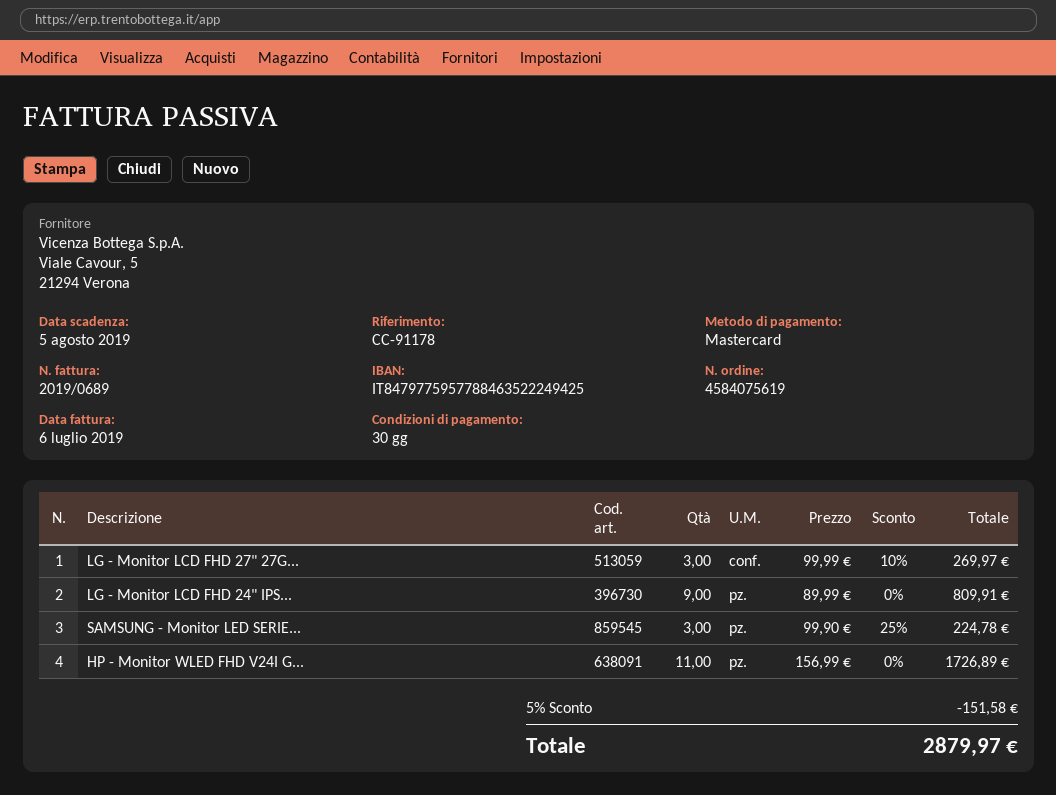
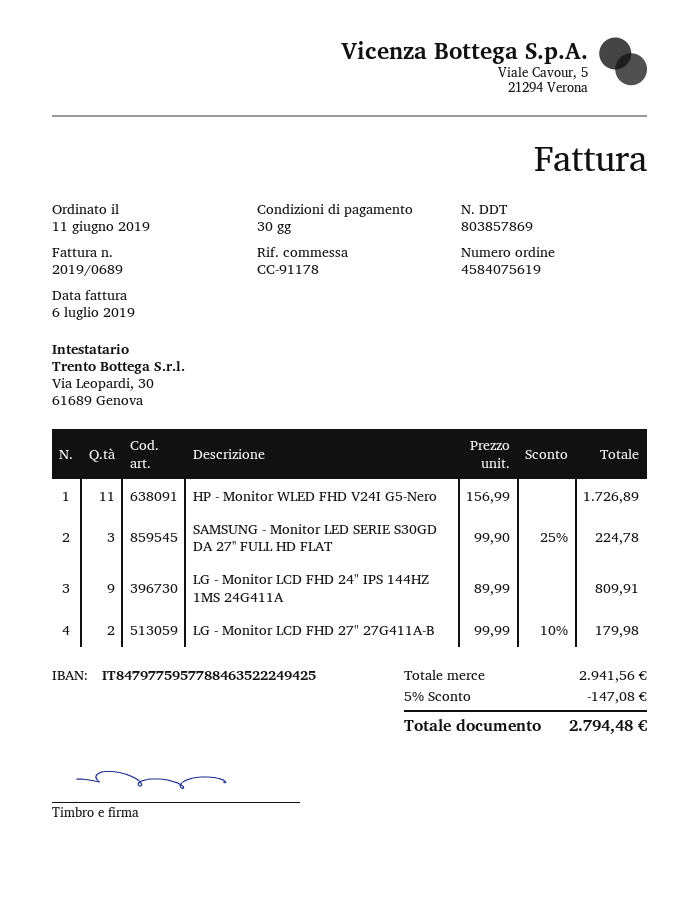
LG - Monitor LCD FHD 27" 27G...: 3 x 99.99 - 10% = 269.97 -> 2 x 99.99 - 10% = 179.98
discount: 5% = 151.58 -> 5% = 147.08
total: 2879.97 -> 2794.48

